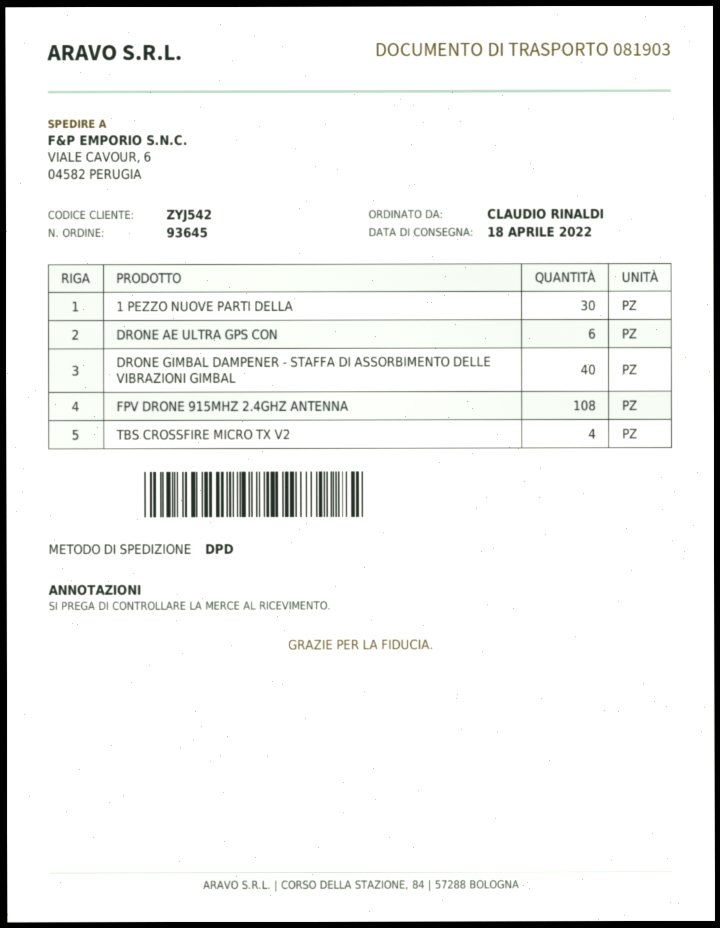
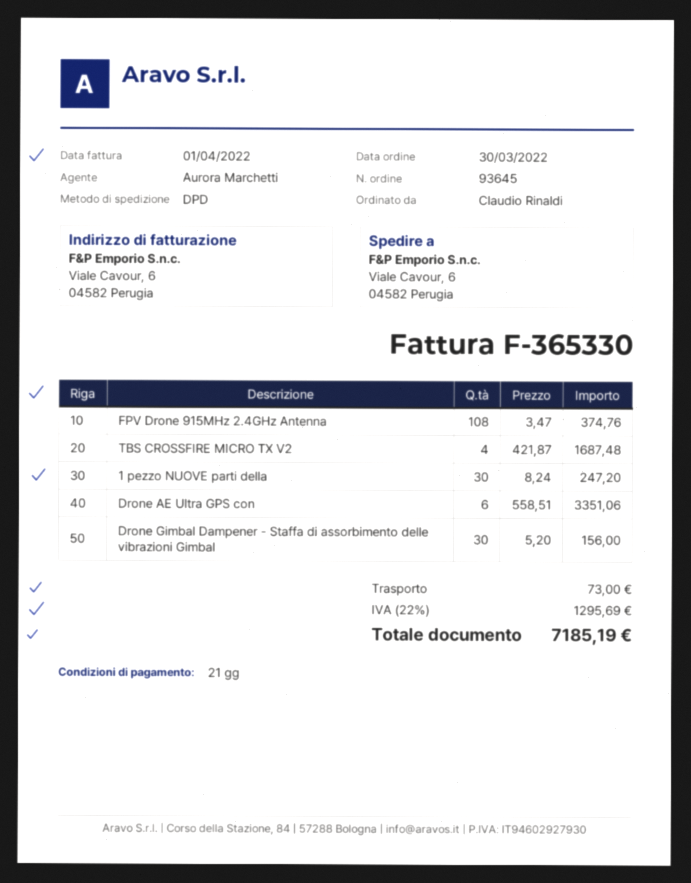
DRONE GIMBAL DAMPENER - STAFFA DI ASSORBIMENTO DELLE VIBRAZIONI GIMBAL: 40 -> 30

